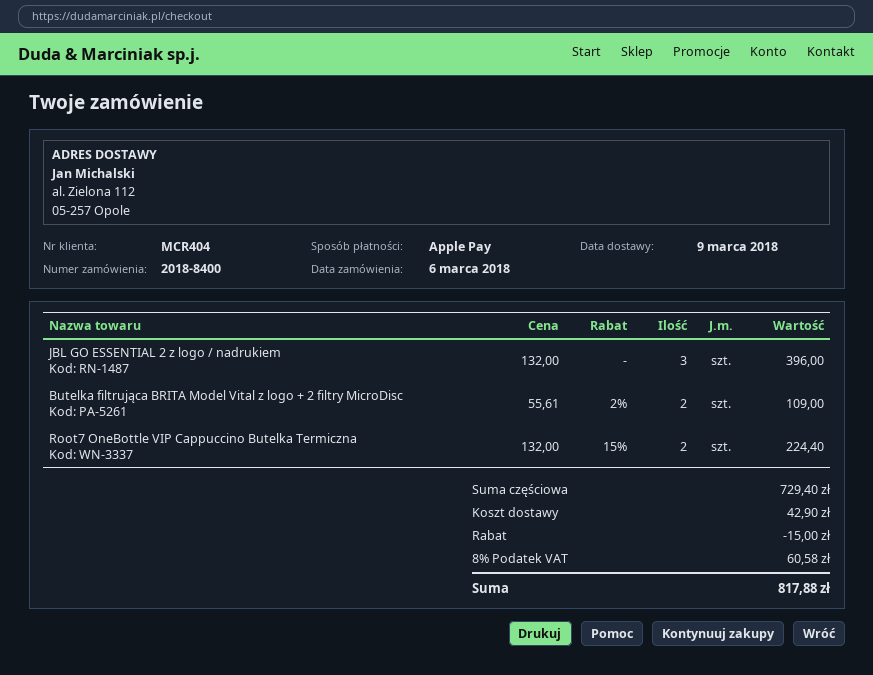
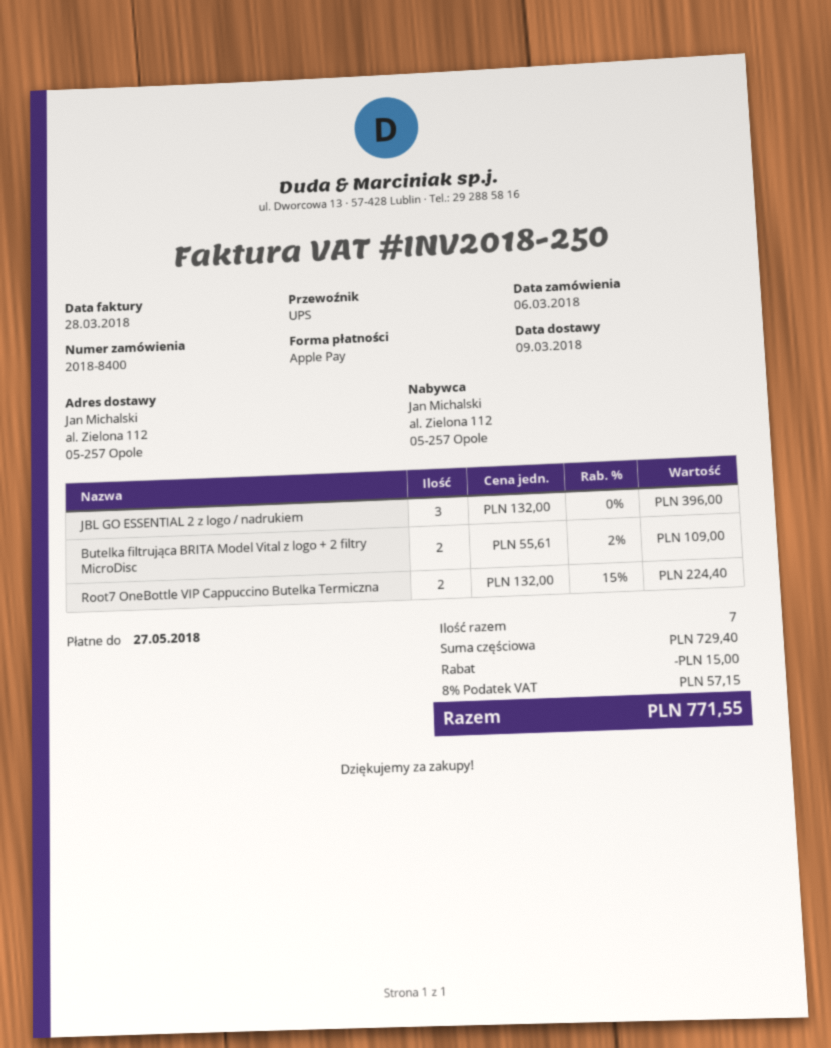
shipping: 42.90 -> none
tax: 8% = 60.58 -> 8% = 57.15
total: 817.88 -> 771.55

